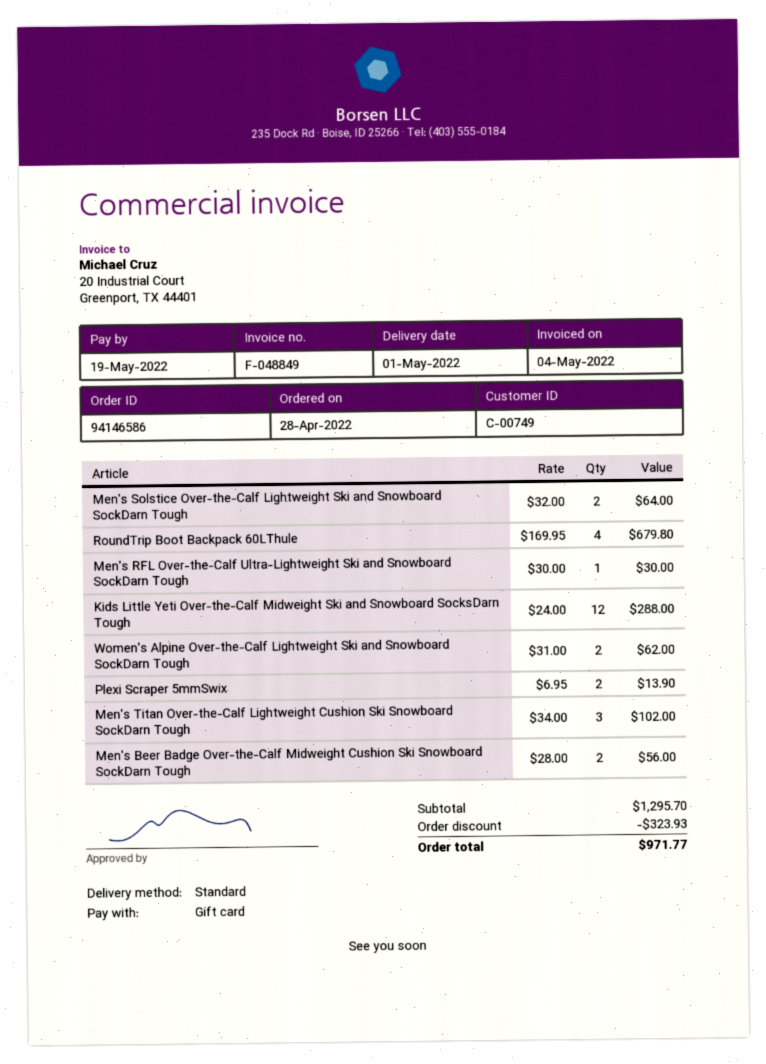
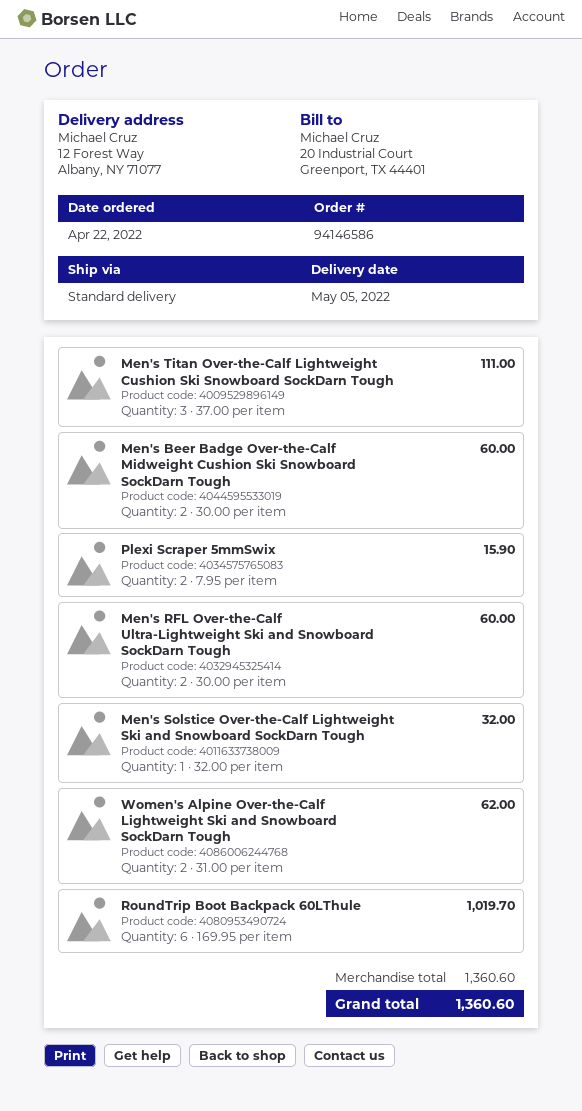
order date: 2022-04-28 -> 2022-04-22
delivery date: 2022-05-01 -> 2022-05-05
Men's Solstice Over-the-Calf Lightweight Ski and Snowboard SockDarn Tough: 2 x 32.00 = 64.00 -> 1 x 32.00 = 32.00
RoundTrip Boot Backpack 60LThule: 4 x 169.95 = 679.80 -> 6 x 169.95 = 1019.70
Men's RFL Over-the-Calf Ultra-Lightweight Ski and Snowboard SockDarn Tough: 1 x 30.00 = 30.00 -> 2 x 30.00 = 60.00
Kids Little Yeti Over-the-Calf Midweight Ski and Snowboard SocksDarn Tough: 12 x 24.00 = 288.00 -> none
Plexi Scraper 5mmSwix: 2 x 6.95 = 13.90 -> 2 x 7.95 = 15.90
Men's Titan Over-the-Calf Lightweight Cushion Ski Snowboard SockDarn Tough: 3 x 34.00 = 102.00 -> 3 x 37.00 = 111.00
Men's Beer Badge Over-the-Calf Midweight Cushion Ski Snowboard SockDarn Tough: 2 x 28.00 = 56.00 -> 2 x 30.00 = 60.00
subtotal: 1295.70 -> 1360.60
discount: 323.93 -> none
total: 971.77 -> 1360.60

